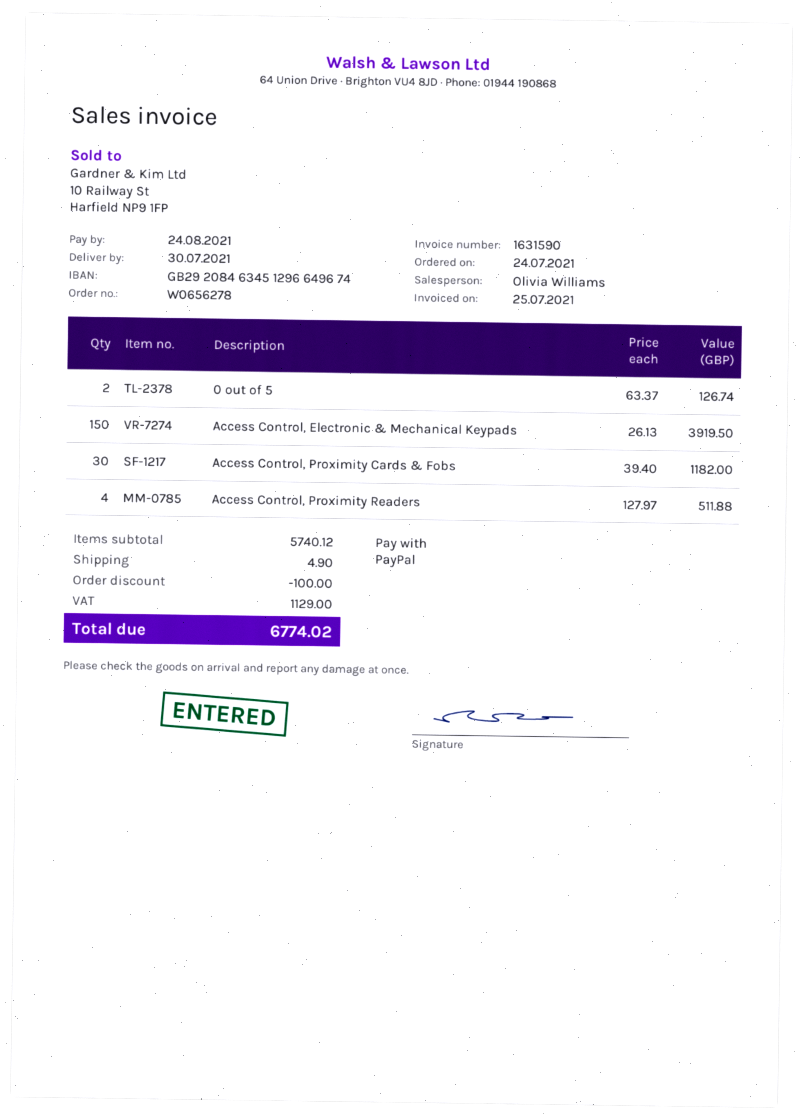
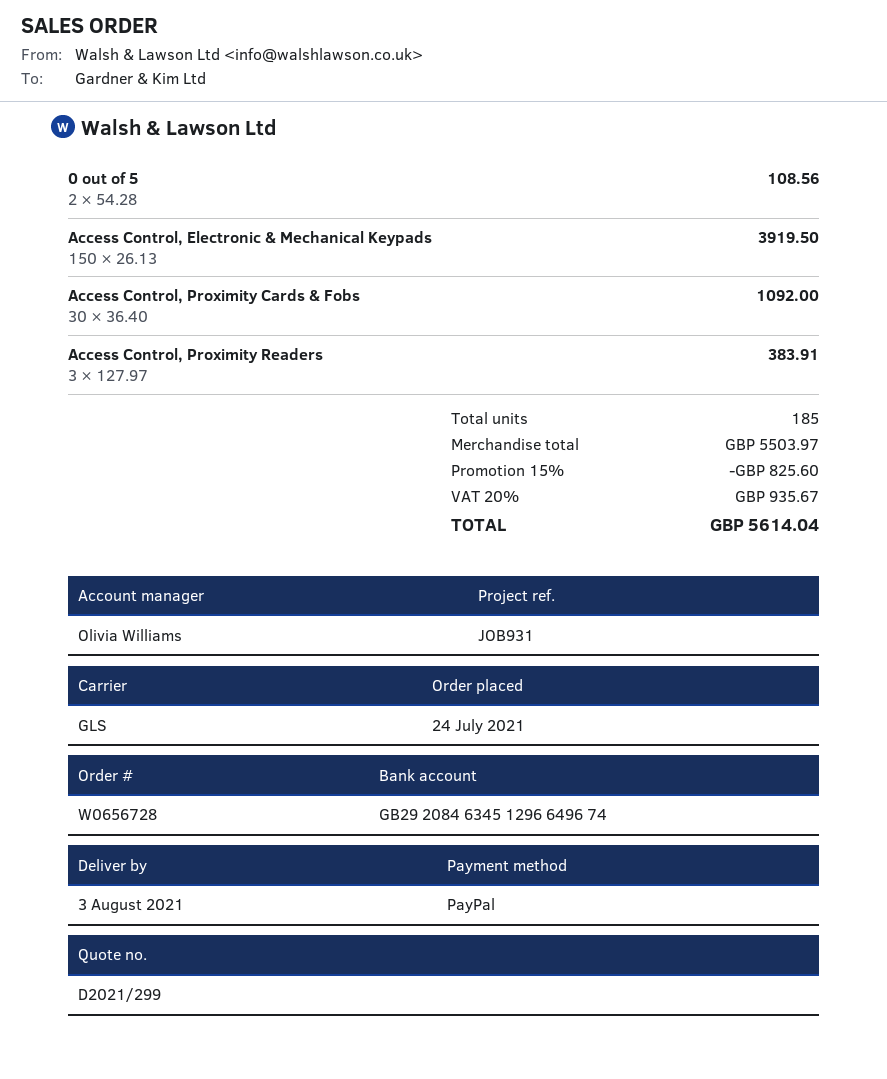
order number: W0656278 -> W0656728
delivery date: 2021-07-30 -> 2021-08-03
0 out of 5: 2 x 63.37 = 126.74 -> 2 x 54.28 = 108.56
Access Control, Proximity Cards & Fobs: 30 x 39.40 = 1182.00 -> 30 x 36.40 = 1092.00
Access Control, Proximity Readers: 4 x 127.97 = 511.88 -> 3 x 127.97 = 383.91
subtotal: 5740.12 -> 5503.97
discount: 100.00 -> 825.60
shipping: 4.90 -> none
tax: 1129.00 -> 935.67
total: 6774.02 -> 5614.04

